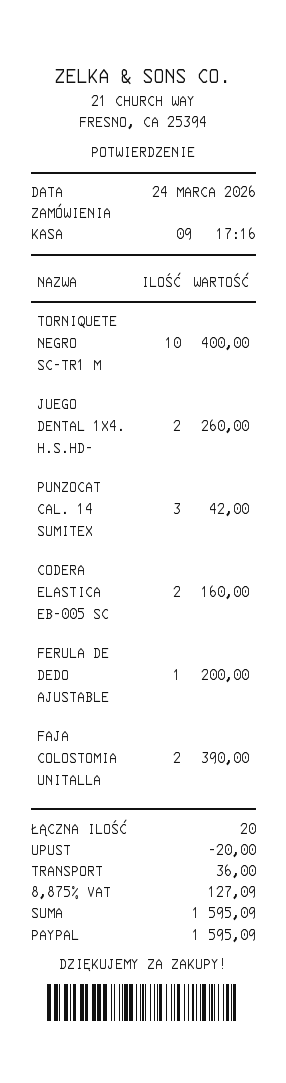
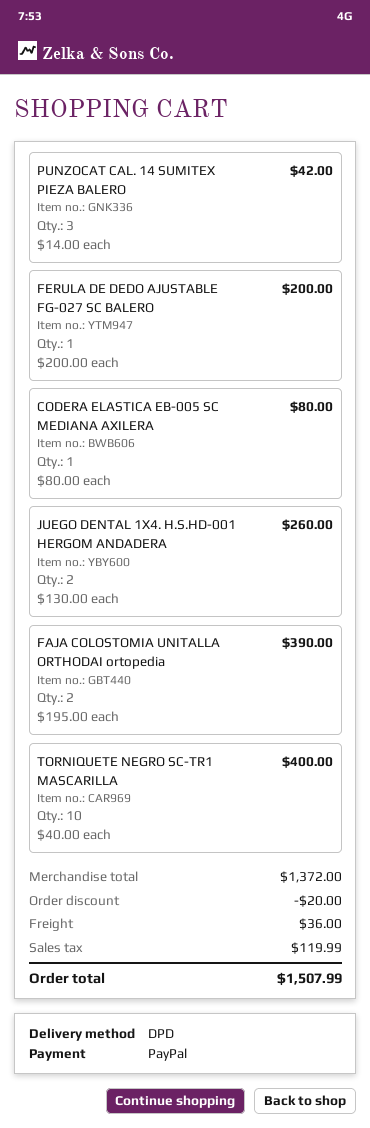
CODERA ELASTICA EB-005 SC: 2 for 160.00 -> 1 for 80.00
tax: 127.09 -> 119.99
total: 1595.09 -> 1507.99

